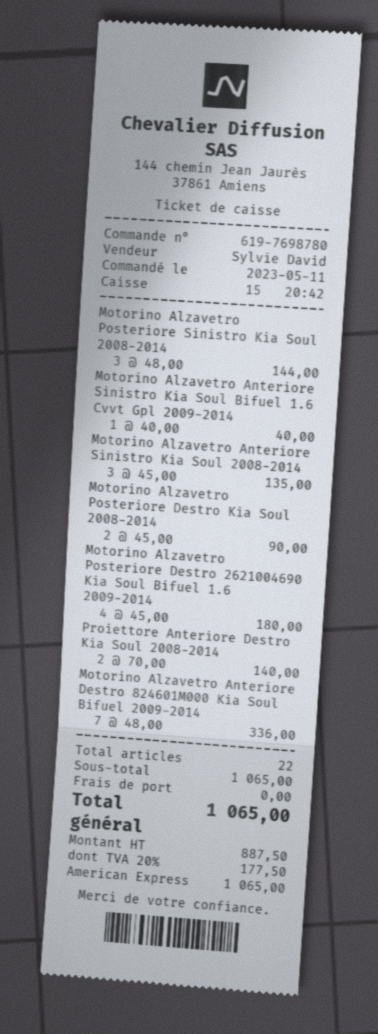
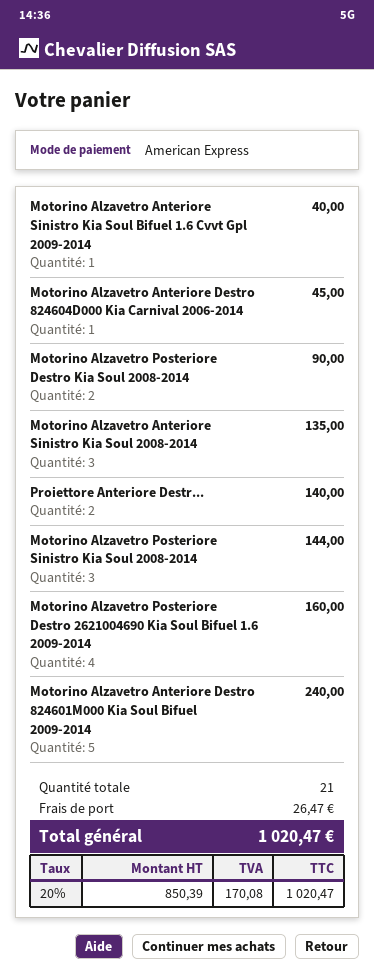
Motorino Alzavetro Posteriore Destro 2621004690 Kia Soul Bifuel 1.6 2009-2014: 4 for 180.00 -> 4 for 160.00
Motorino Alzavetro Anteriore Destro 824601M000 Kia Soul Bifuel 2009-2014: 7 for 336.00 -> 5 for 240.00
Motorino Alzavetro Anteriore Destro 824604D000 Kia Carnival 2006-2014: none -> 1 for 45.00
total quantity: 22 -> 21
shipping: 0.00 -> 26.47
net: 887.50 -> 850.39
tax: 20% = 177.50 -> 20% = 170.08
total: 1065.00 -> 1020.47

